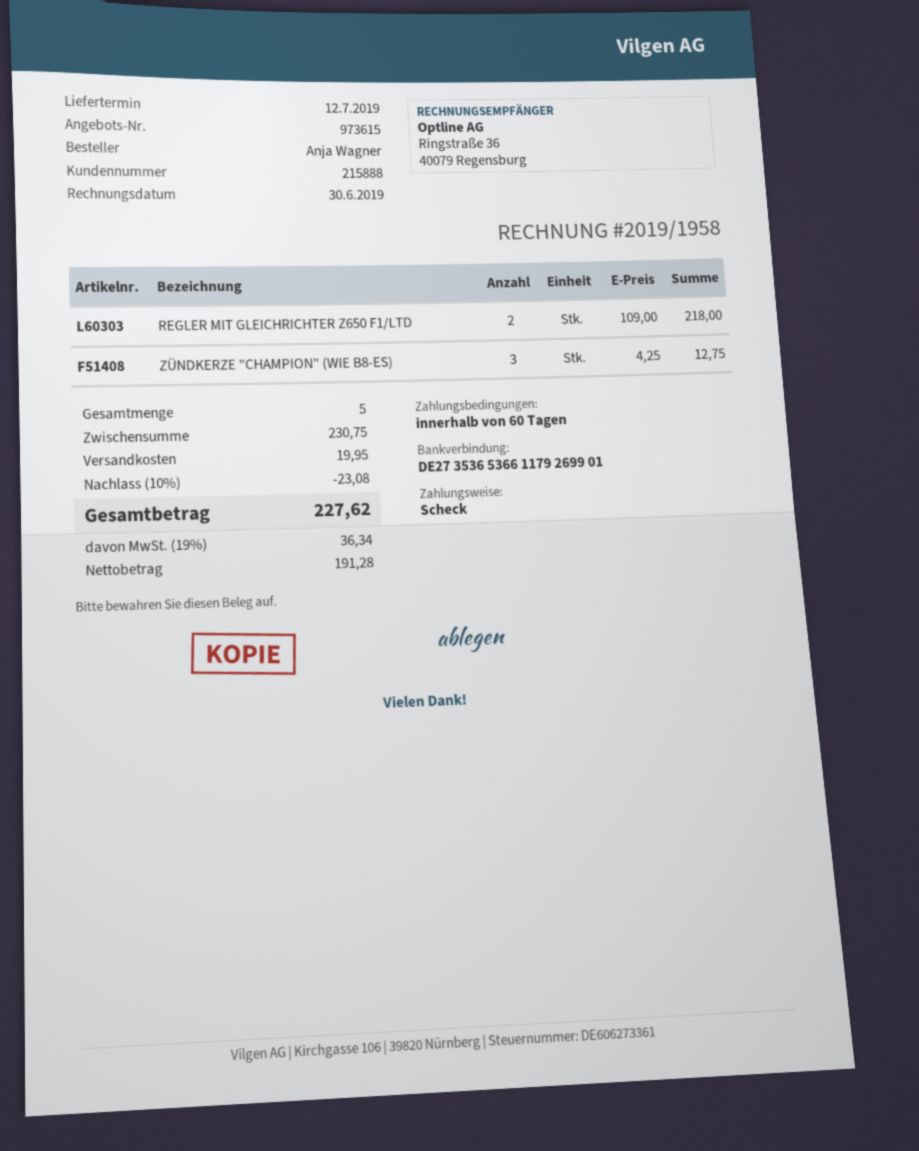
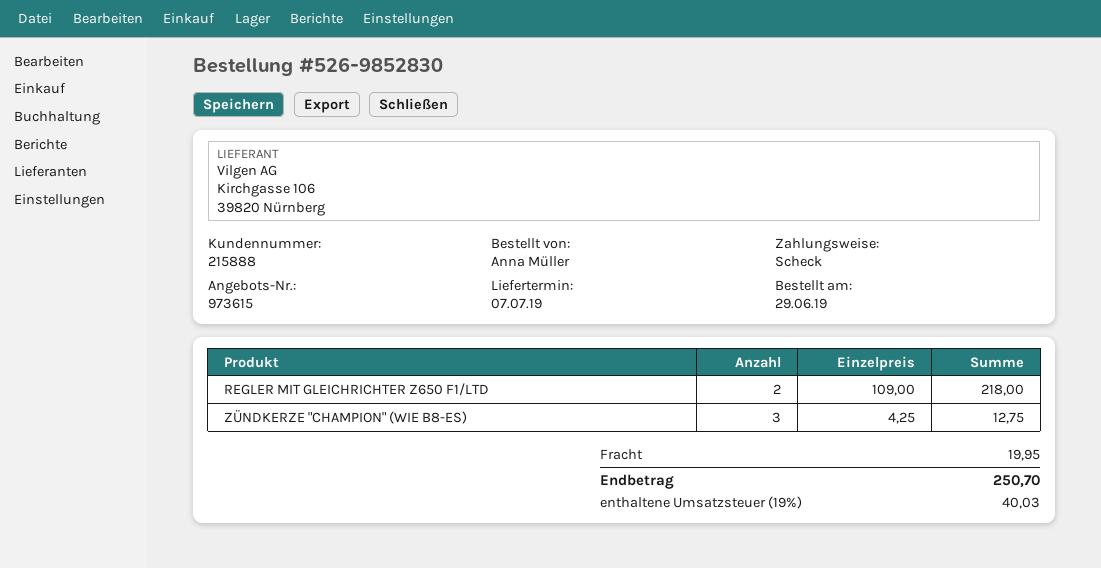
delivery date: 2019-07-12 -> 2019-07-07
ordered by: Anja Wagner -> Anna Müller
discount: 10% = 23.08 -> none
tax: 19% = 36.34 -> 19% = 40.03
total: 227.62 -> 250.70

